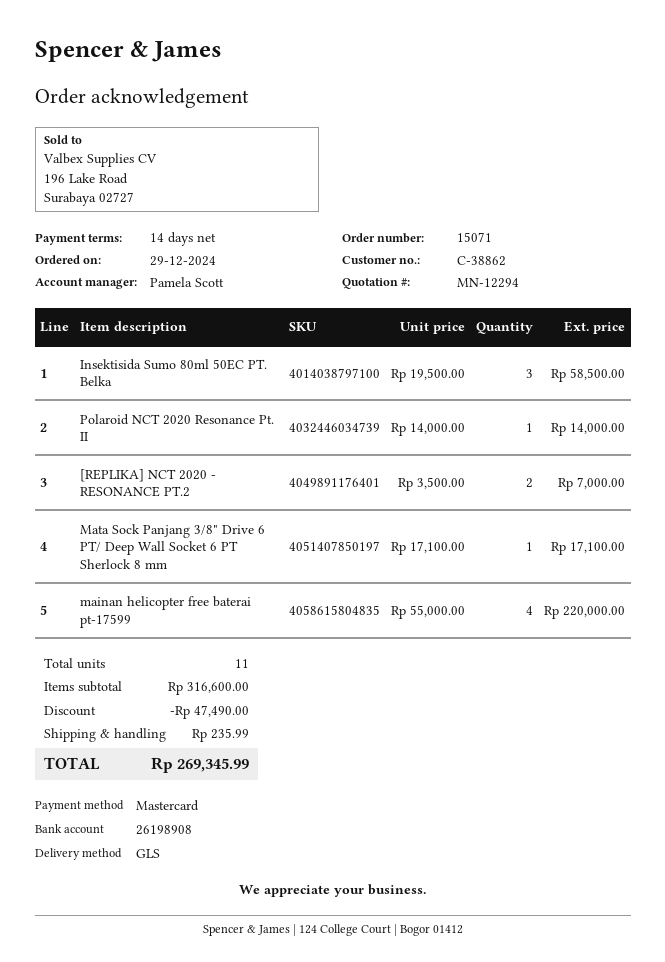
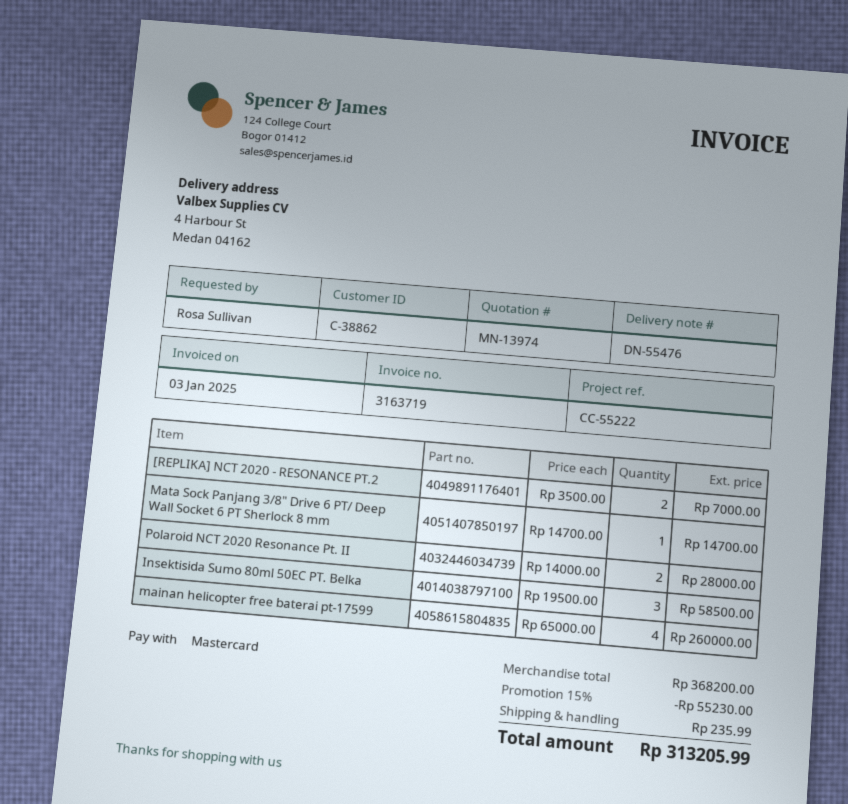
quote number: MN-12294 -> MN-13974
Polaroid NCT 2020 Resonance Pt. II: 1 x 14000.00 = 14000.00 -> 2 x 14000.00 = 28000.00
Mata Sock Panjang 3/8" Drive 6 PT/ Deep Wall Socket 6 PT Sherlock 8 mm: 1 x 17100.00 = 17100.00 -> 1 x 14700.00 = 14700.00
mainan helicopter free baterai pt-17599: 4 x 55000.00 = 220000.00 -> 4 x 65000.00 = 260000.00
subtotal: 316600.00 -> 368200.00
discount: 47490.00 -> 55230.00
total: 269345.99 -> 313205.99

